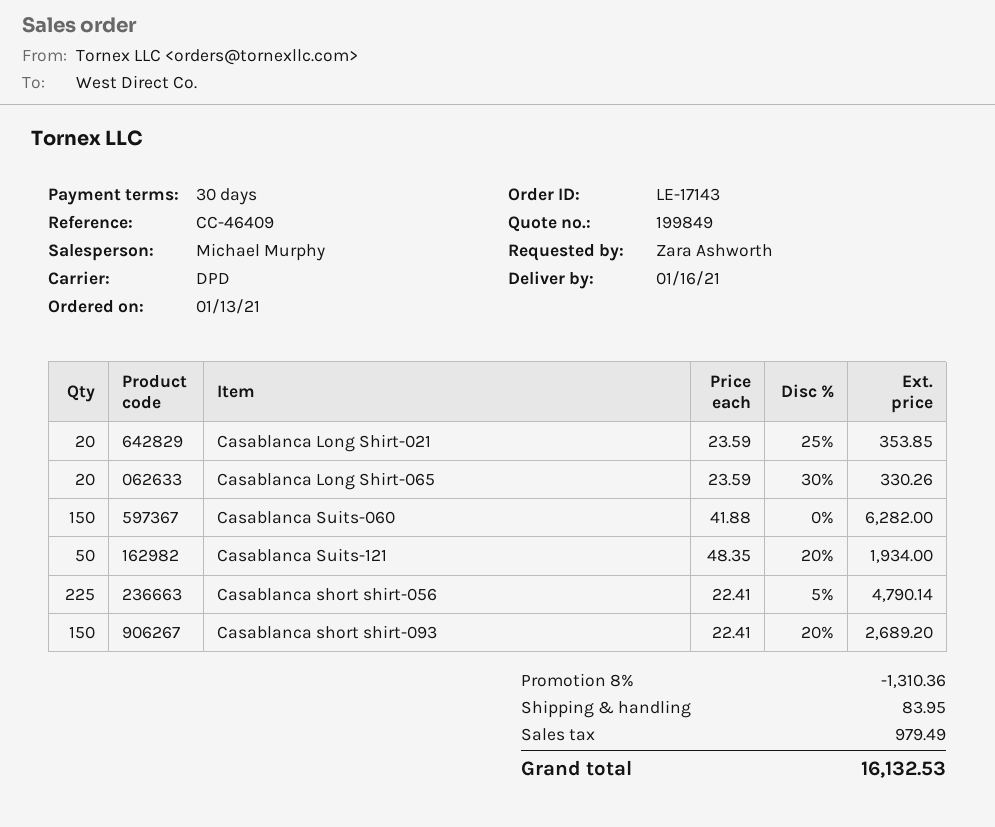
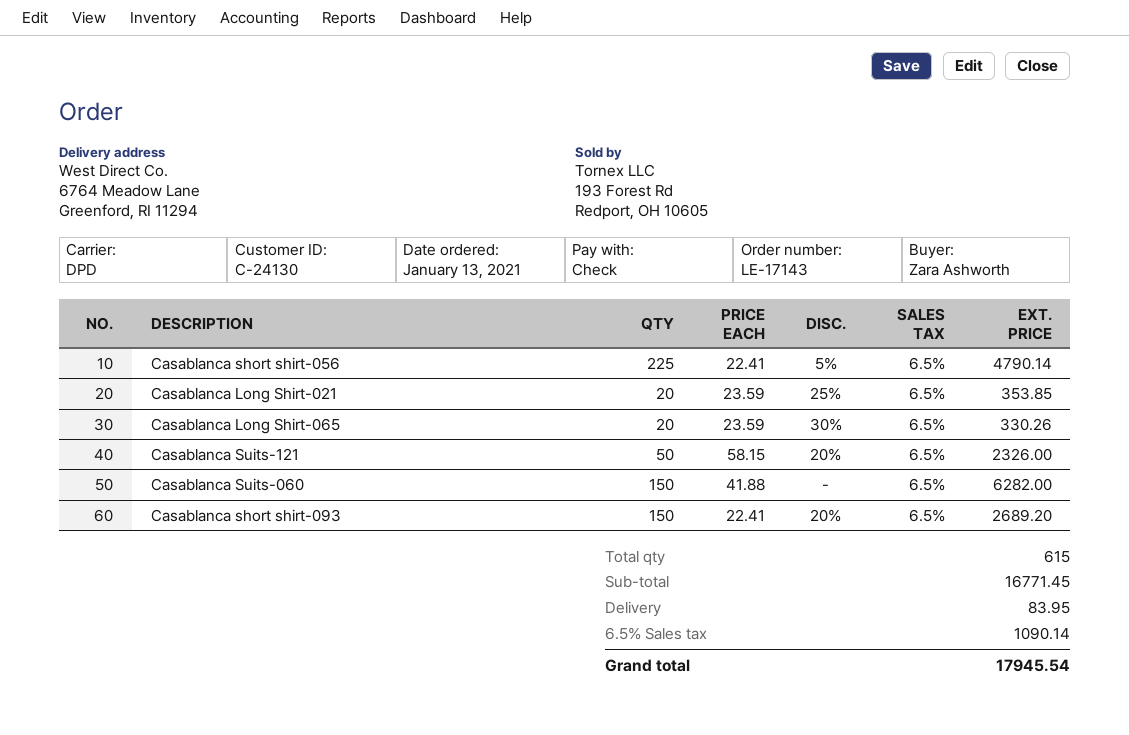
Casablanca Suits-121: 50 x 48.35 - 20% = 1934.00 -> 50 x 58.15 - 20% = 2326.00
discount: 8% = 1310.36 -> none
tax: 979.49 -> 1090.14
total: 16132.53 -> 17945.54

